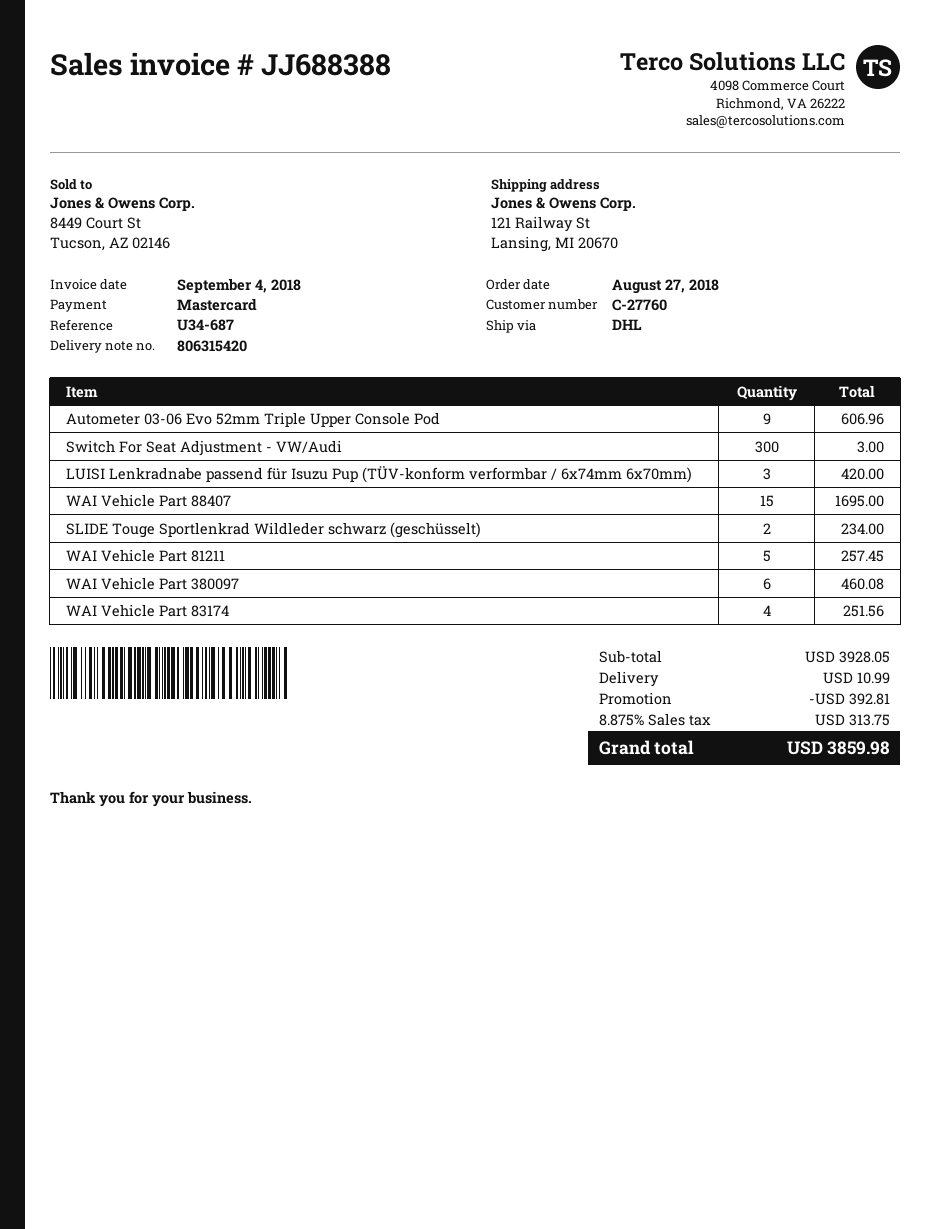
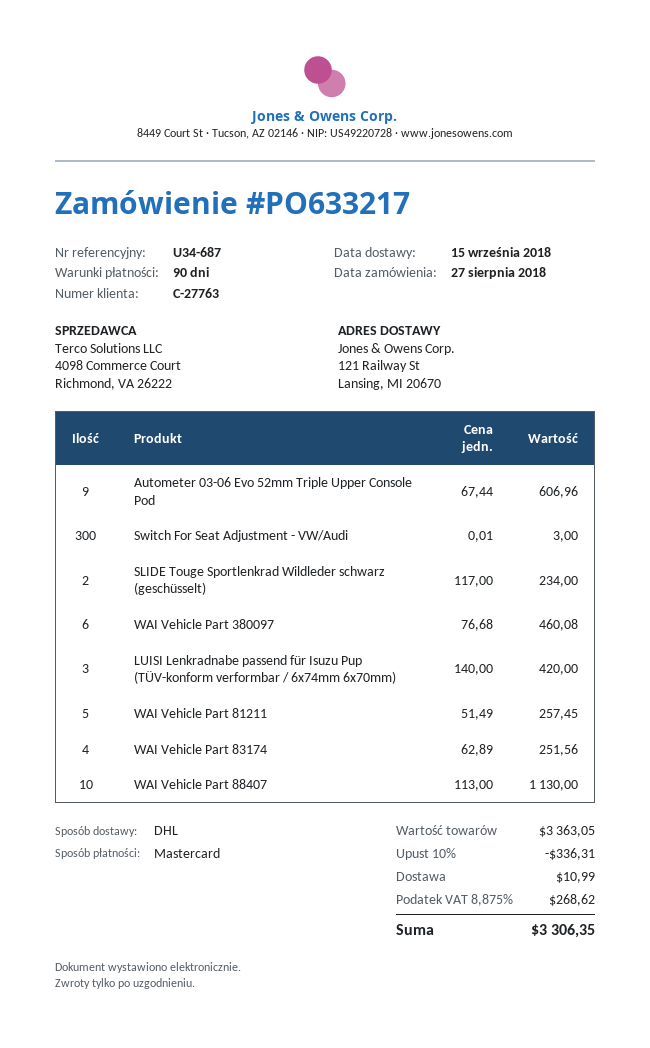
customer number: C-27760 -> C-27763
WAI Vehicle Part 88407: 15 for 1695.00 -> 10 for 1130.00
subtotal: 3928.05 -> 3363.05
discount: 392.81 -> 336.31
tax: 8.875% = 313.75 -> 8.875% = 268.62
total: 3859.98 -> 3306.35

